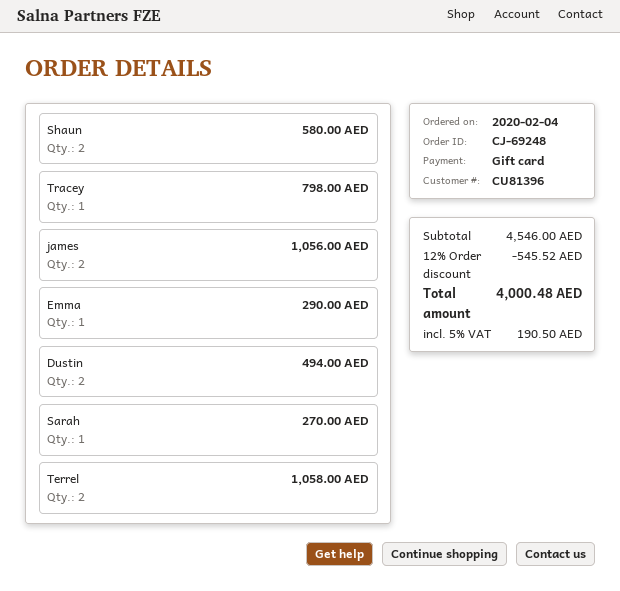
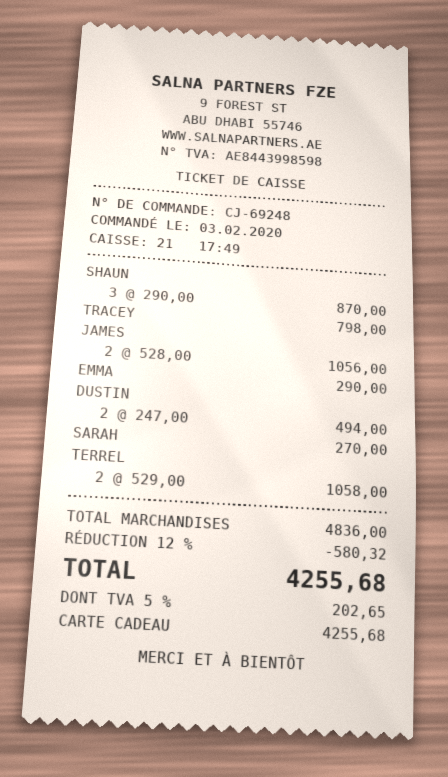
order date: 2020-02-04 -> 2020-02-03
Shaun: 2 for 580.00 -> 3 for 870.00
subtotal: 4546.00 -> 4836.00
discount: 12% = 545.52 -> 12% = 580.32
tax: 5% = 190.50 -> 5% = 202.65
total: 4000.48 -> 4255.68

